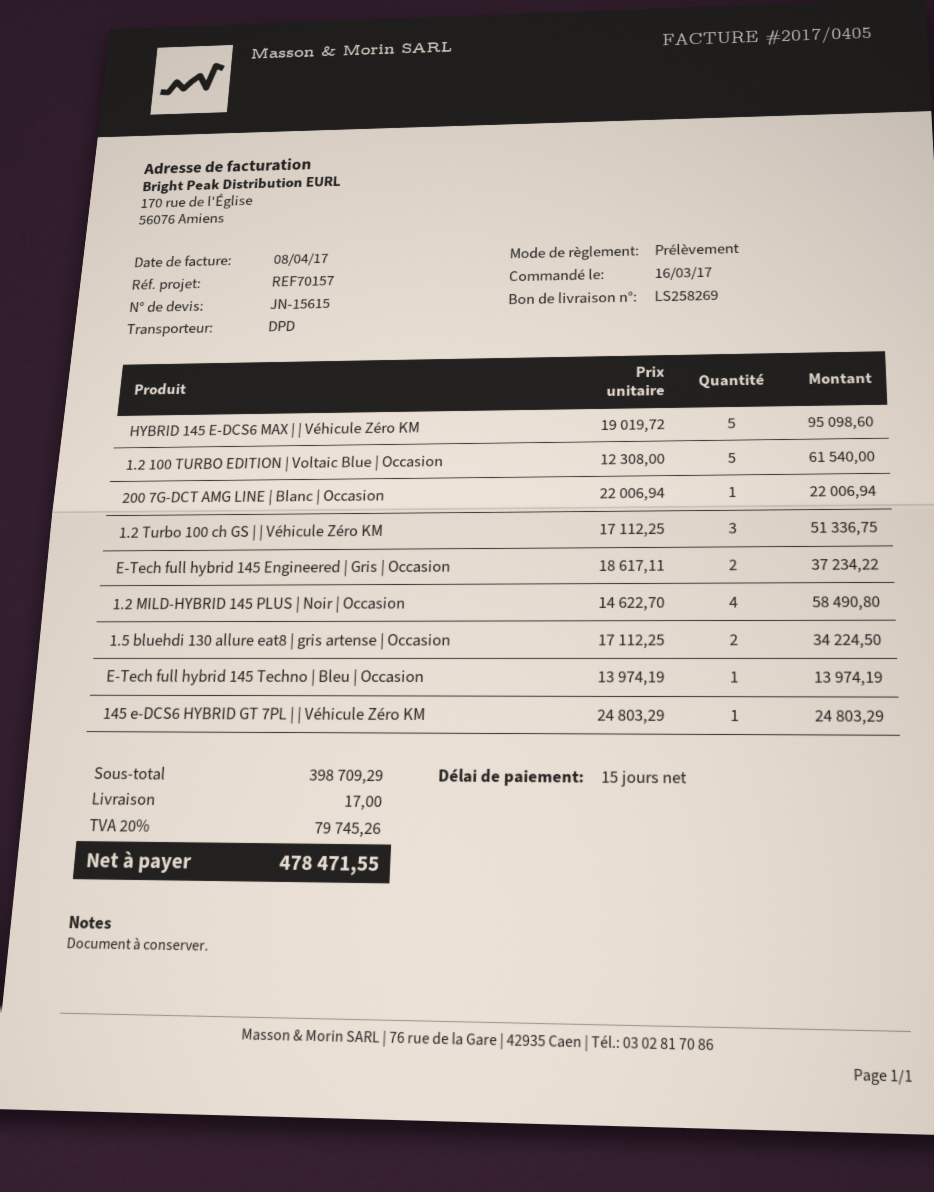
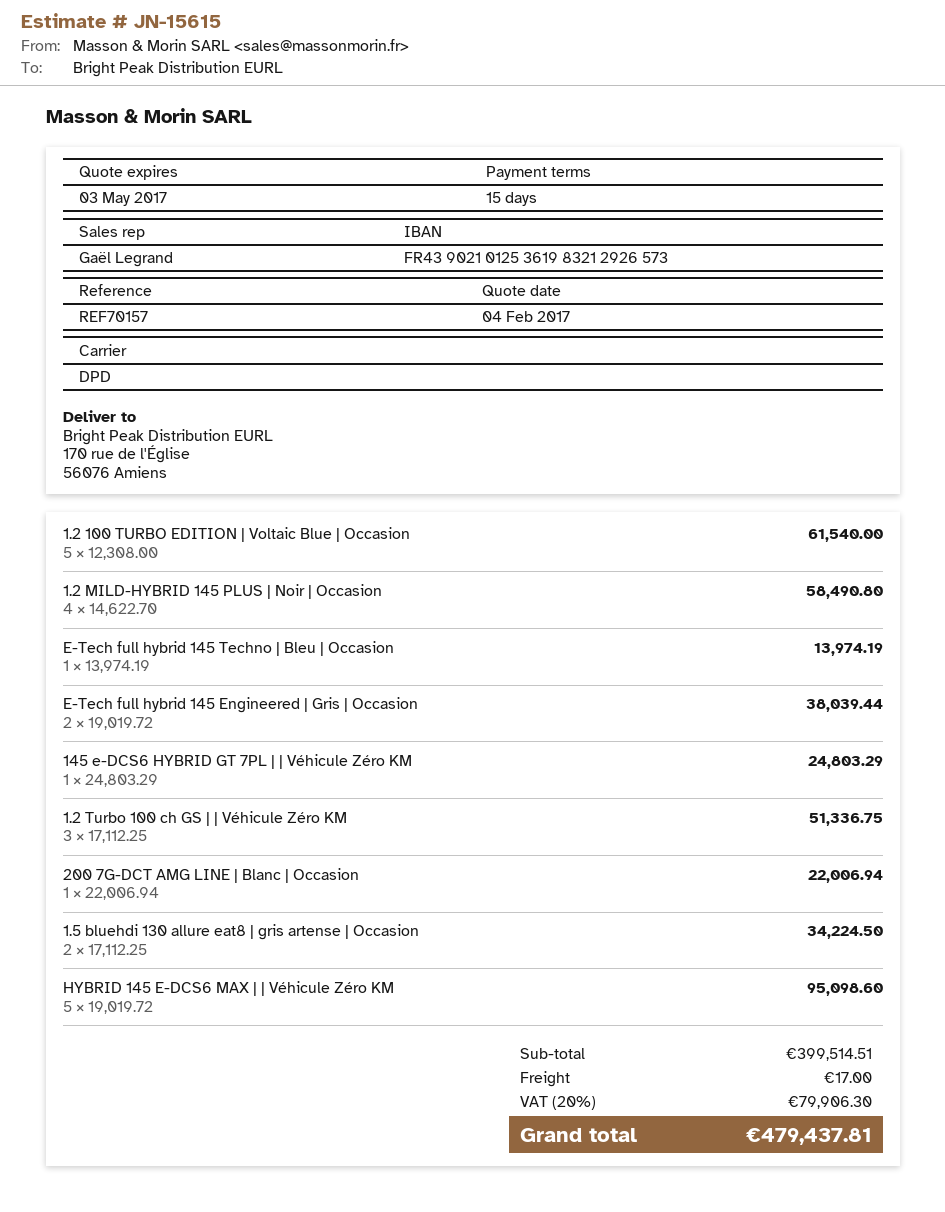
E-Tech full hybrid 145 Engineered | Gris | Occasion: 2 x 18617.11 = 37234.22 -> 2 x 19019.72 = 38039.44
subtotal: 398709.29 -> 399514.51
tax: 20% = 79745.26 -> 20% = 79906.30
total: 478471.55 -> 479437.81

